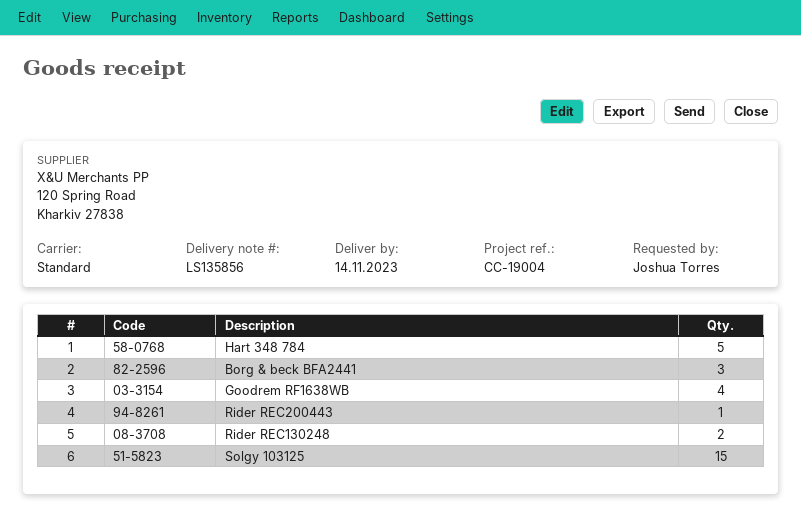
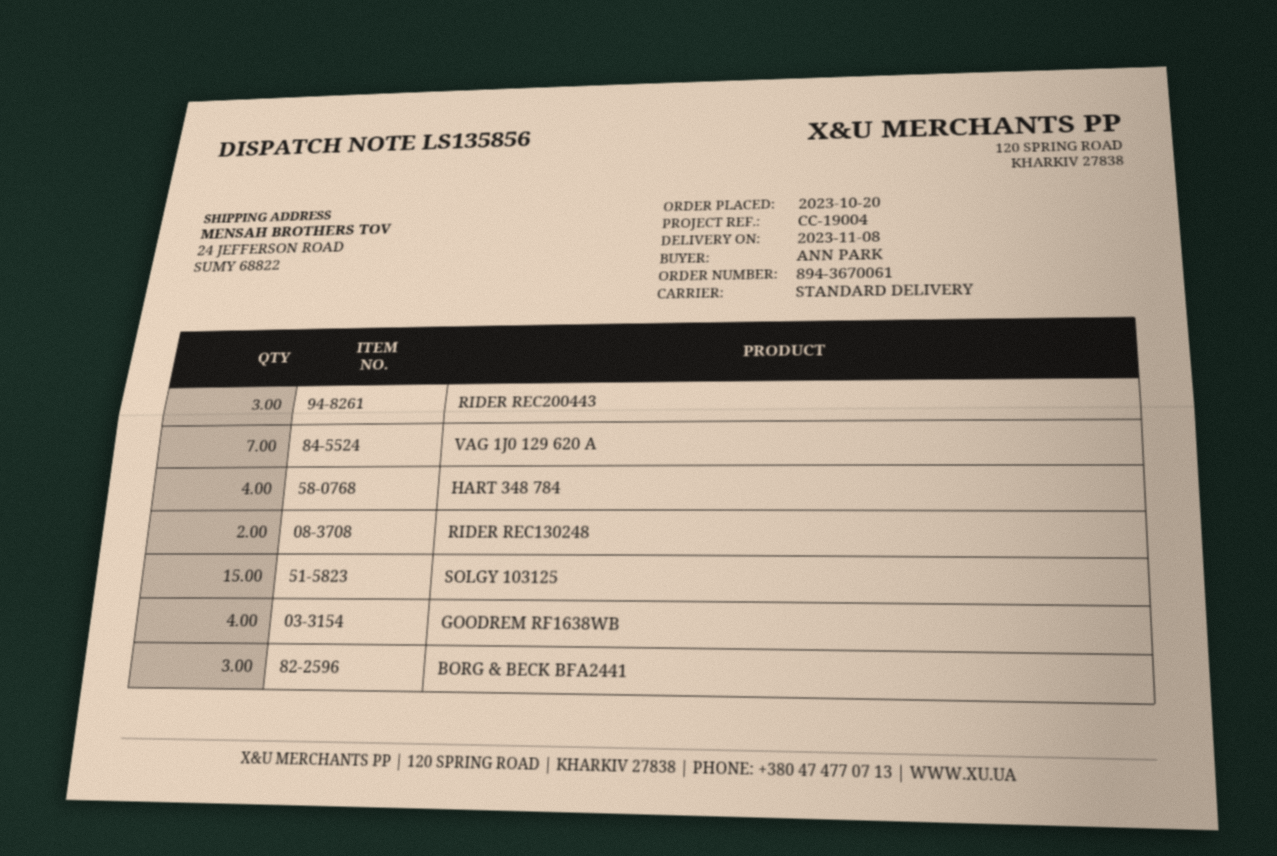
delivery date: 2023-11-14 -> 2023-11-08
ordered by: Joshua Torres -> ANN PARK
Hart 348 784: 5 -> 4
Rider REC200443: 1 -> 3
VAG 1J0 129 620 A: none -> 7

